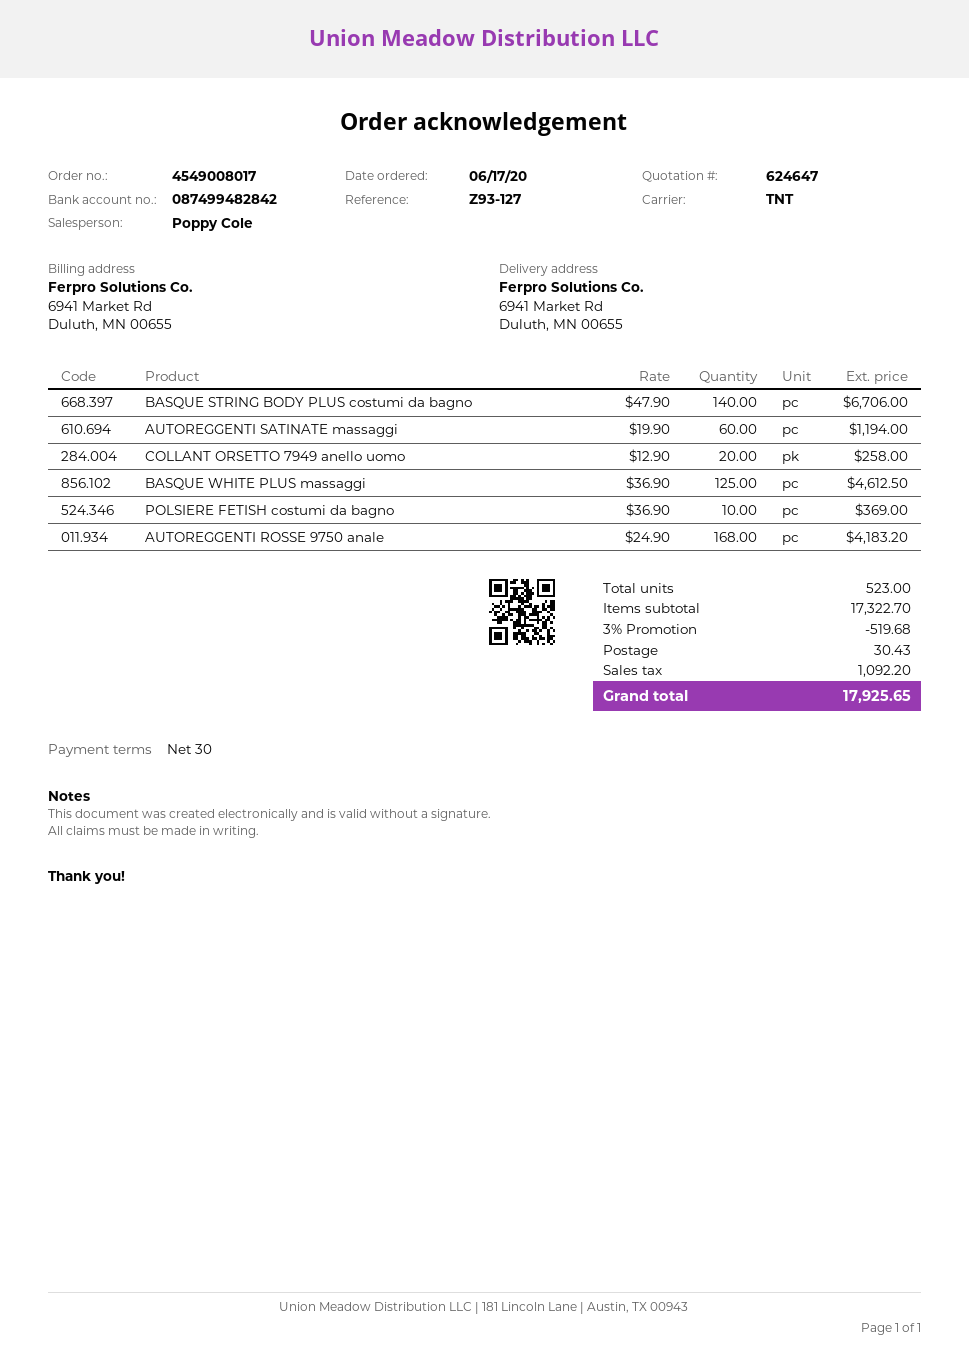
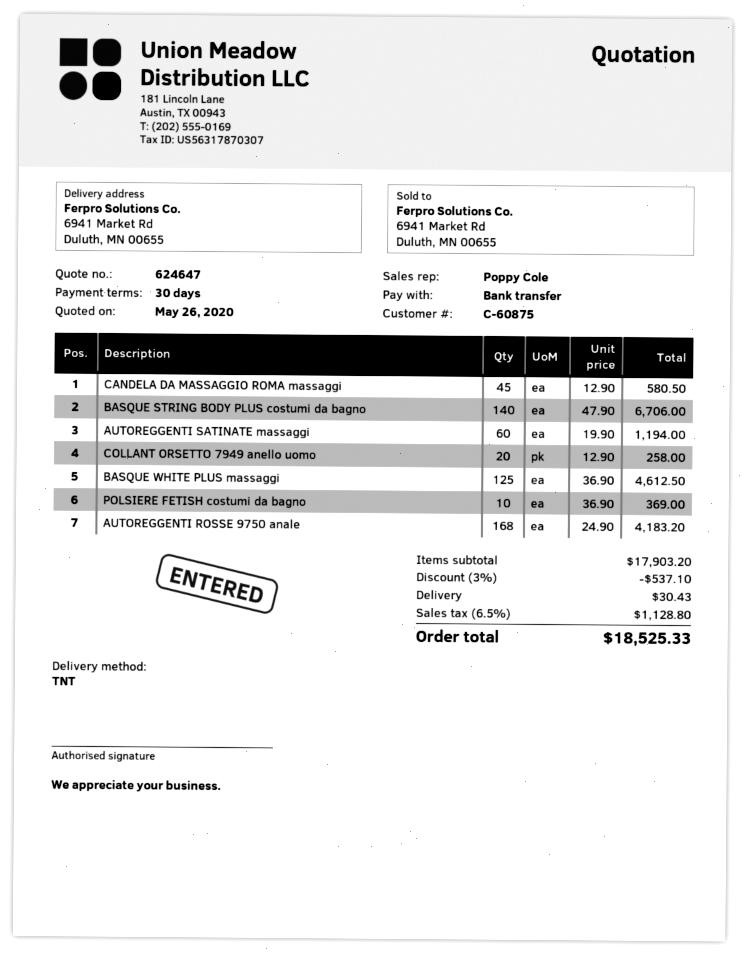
CANDELA DA MASSAGGIO ROMA massaggi: none -> 45 x 12.90 = 580.50
subtotal: 17322.70 -> 17903.20
discount: 3% = 519.68 -> 3% = 537.10
tax: 1092.20 -> 1128.80
total: 17925.65 -> 18525.33

